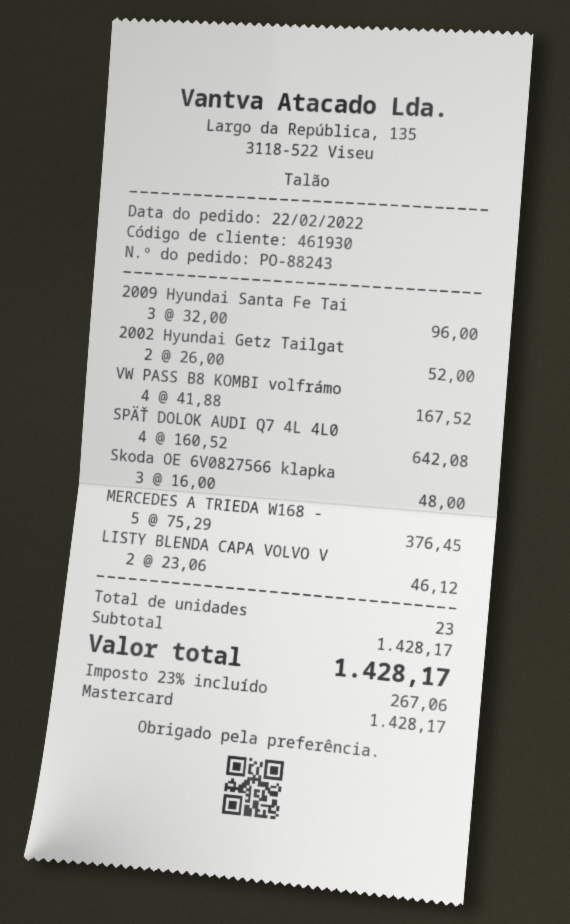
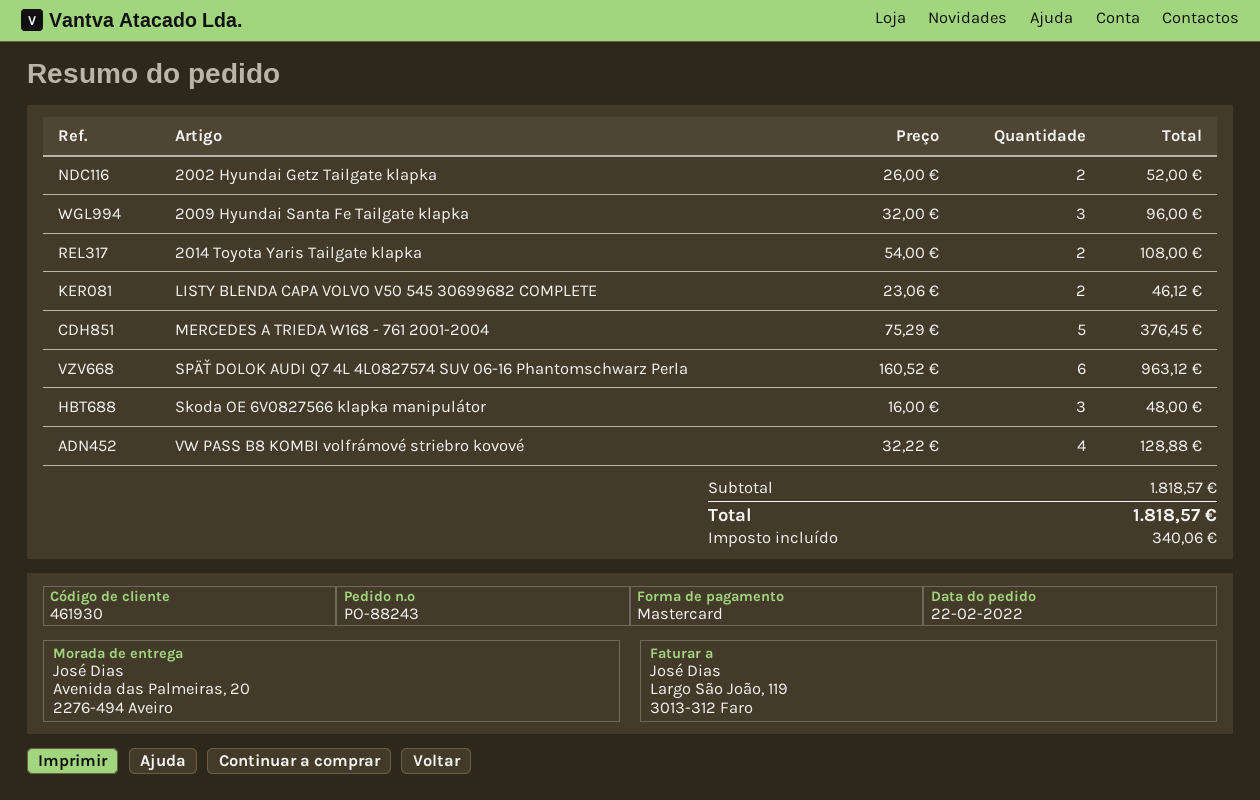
VW PASS B8 KOMBI volfrámo: 4 x 41.88 = 167.52 -> 4 x 32.22 = 128.88
SPÄŤ DOLOK AUDI Q7 4L 4L0: 4 x 160.52 = 642.08 -> 6 x 160.52 = 963.12
2014 Toyota Yaris Tailgate klapka: none -> 2 x 54.00 = 108.00
subtotal: 1428.17 -> 1818.57
tax: 267.06 -> 340.06
total: 1428.17 -> 1818.57

